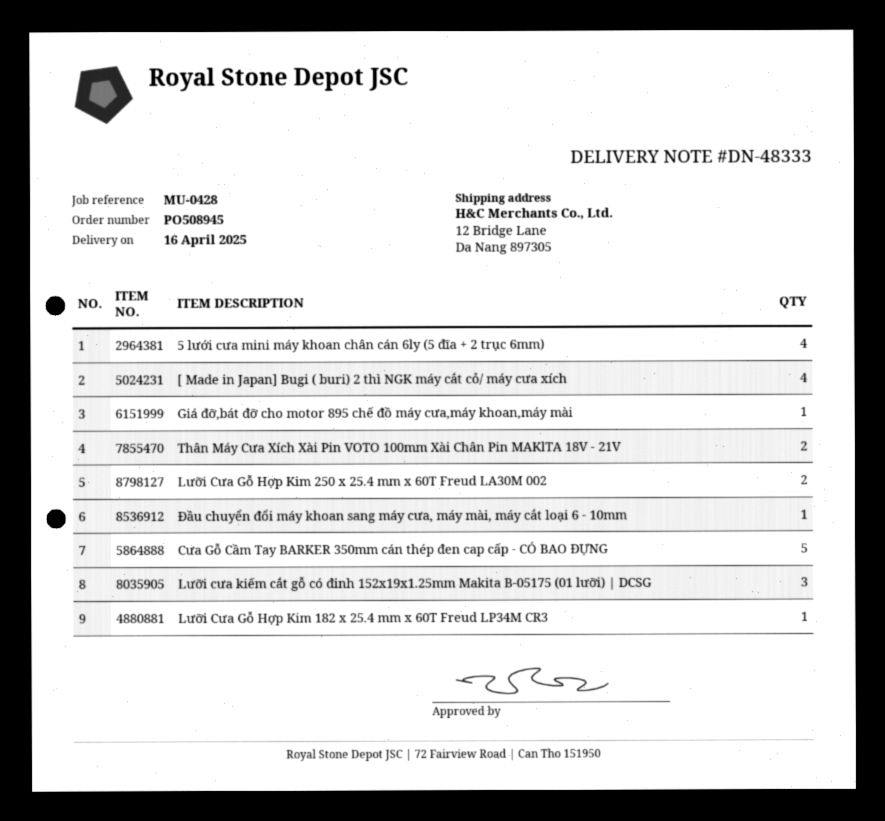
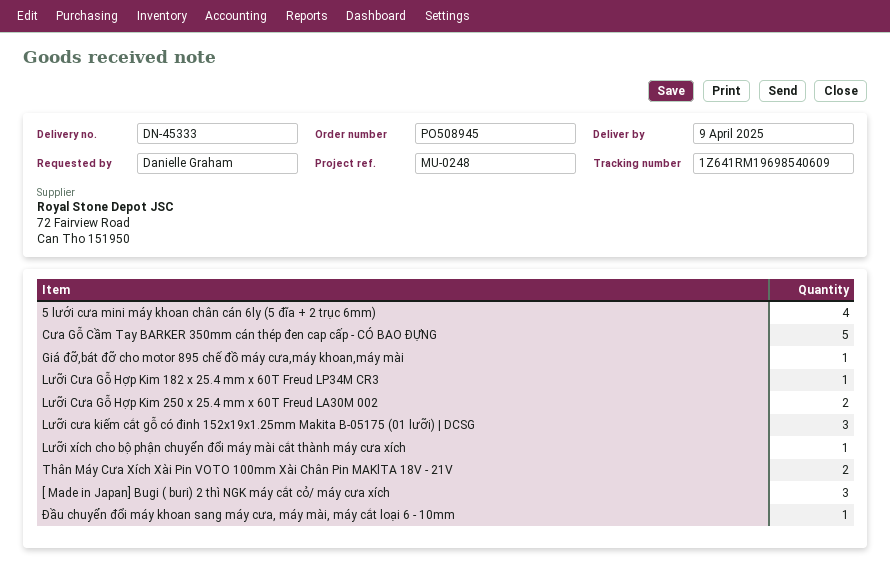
delivery note number: DN-48333 -> DN-45333
delivery date: 2025-04-16 -> 2025-04-09
reference: MU-0428 -> MU-0248
[ Made in Japan] Bugi ( buri) 2 thì NGK máy cắt cỏ/ máy cưa xích: 4 -> 3
Lưỡi xích cho bộ phận chuyển đổi máy mài cắt thành máy cưa xích: none -> 1

